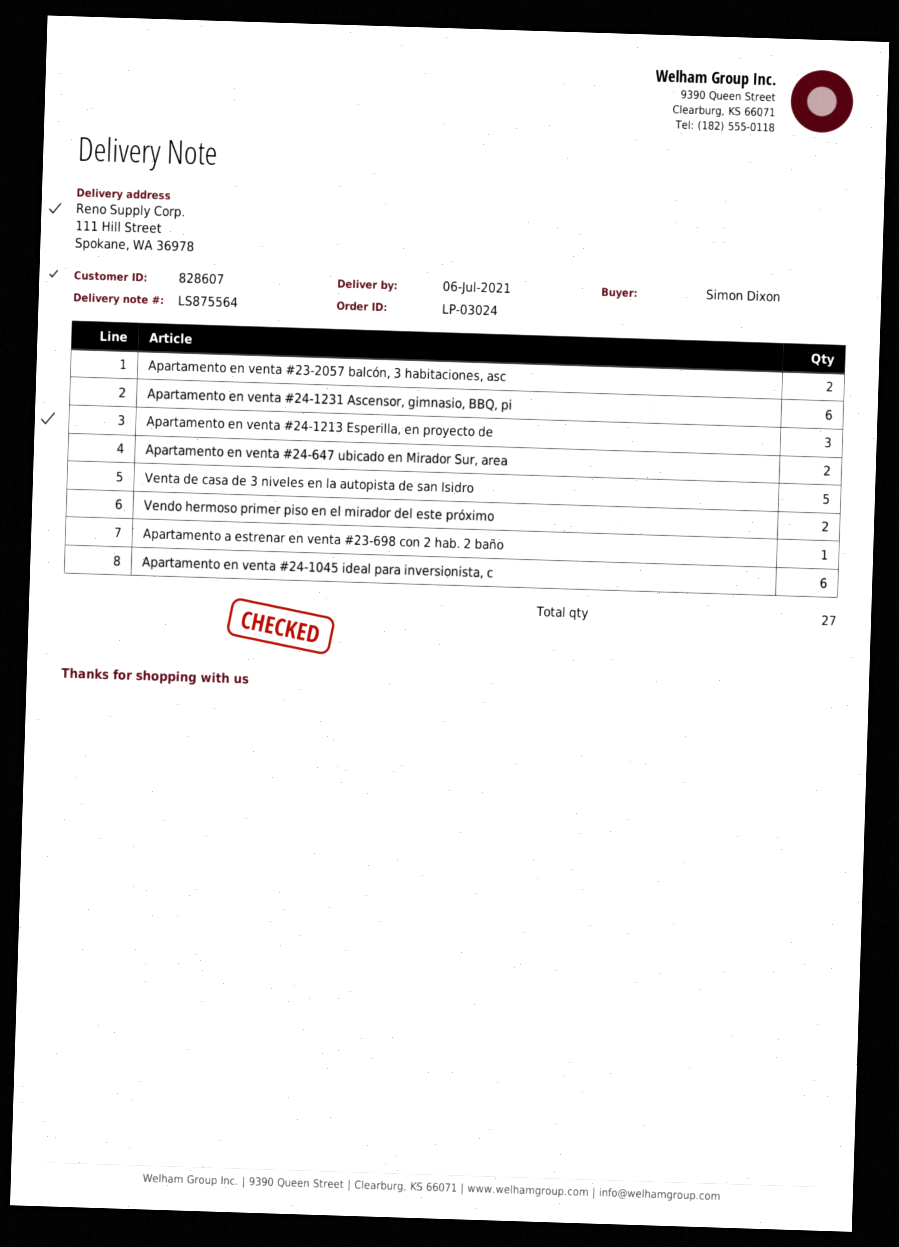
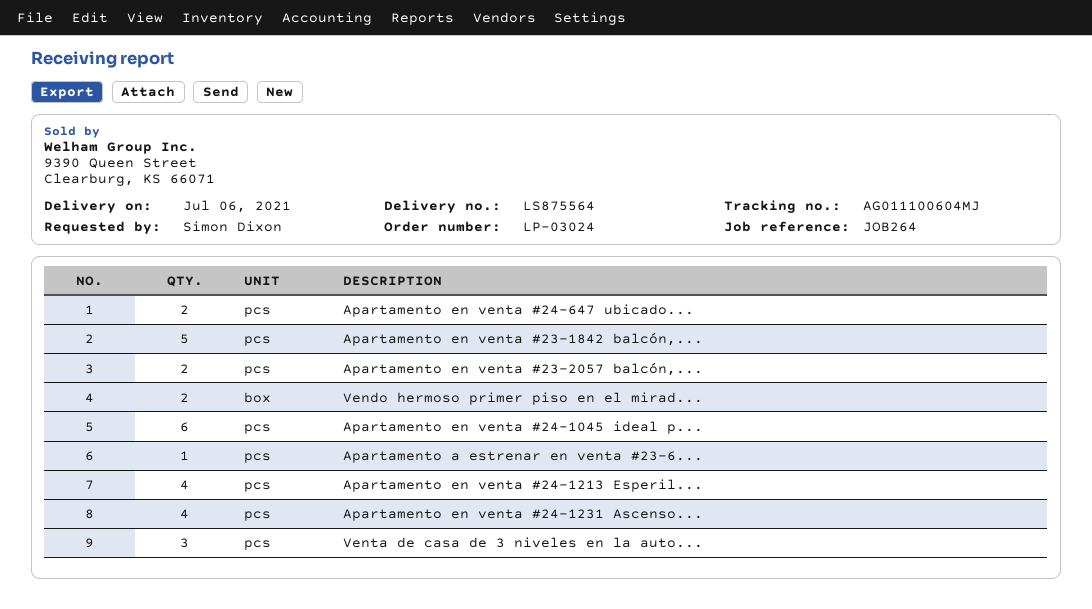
Apartamento en venta #24-1231 Ascensor, gimnasio, BBQ, pi: 6 -> 4
Apartamento en venta #24-1213 Esperilla, en proyecto de: 3 -> 4
Venta de casa de 3 niveles en la autopista de san Isidro: 5 -> 3
Apartamento en venta #23-1842 balcón,...: none -> 5

